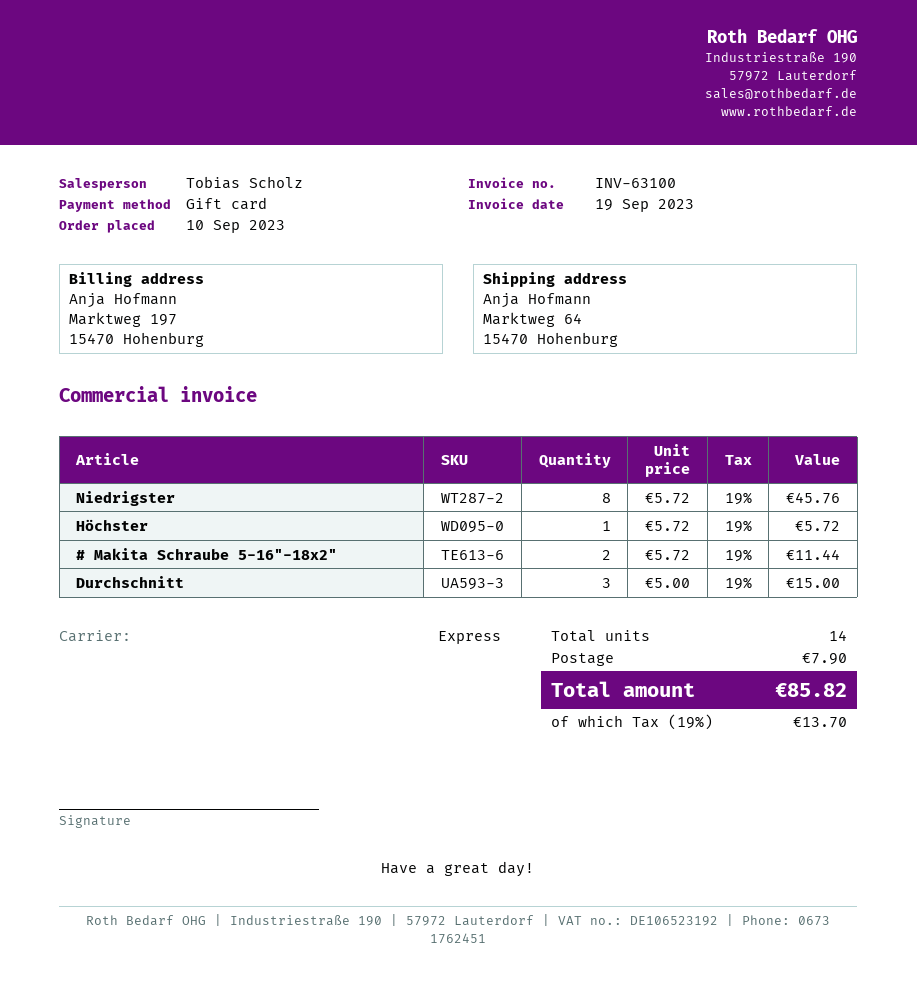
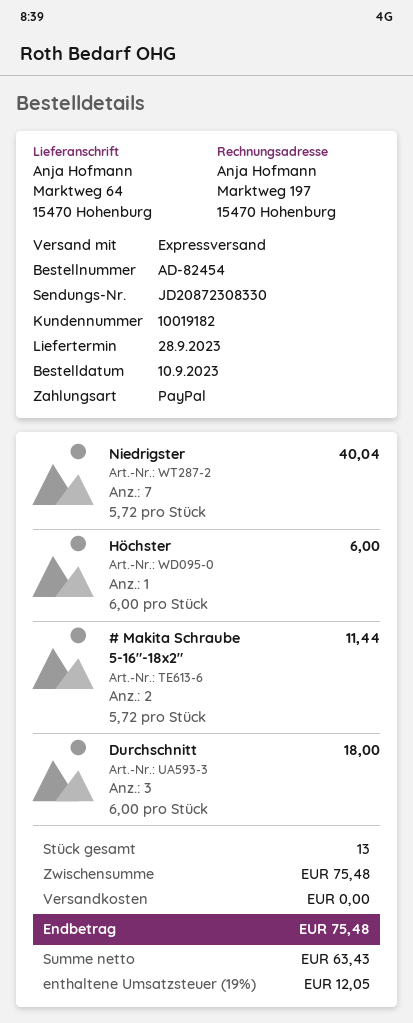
payment method: gift card -> PayPal
Niedrigster: 8 x 5.72 = 45.76 -> 7 x 5.72 = 40.04
Höchster: 1 x 5.72 = 5.72 -> 1 x 6.00 = 6.00
Durchschnitt: 3 x 5.00 = 15.00 -> 3 x 6.00 = 18.00
total quantity: 14 -> 13
shipping: 7.90 -> 0.00
tax: 19% = 13.70 -> 19% = 12.05
total: 85.82 -> 75.48

